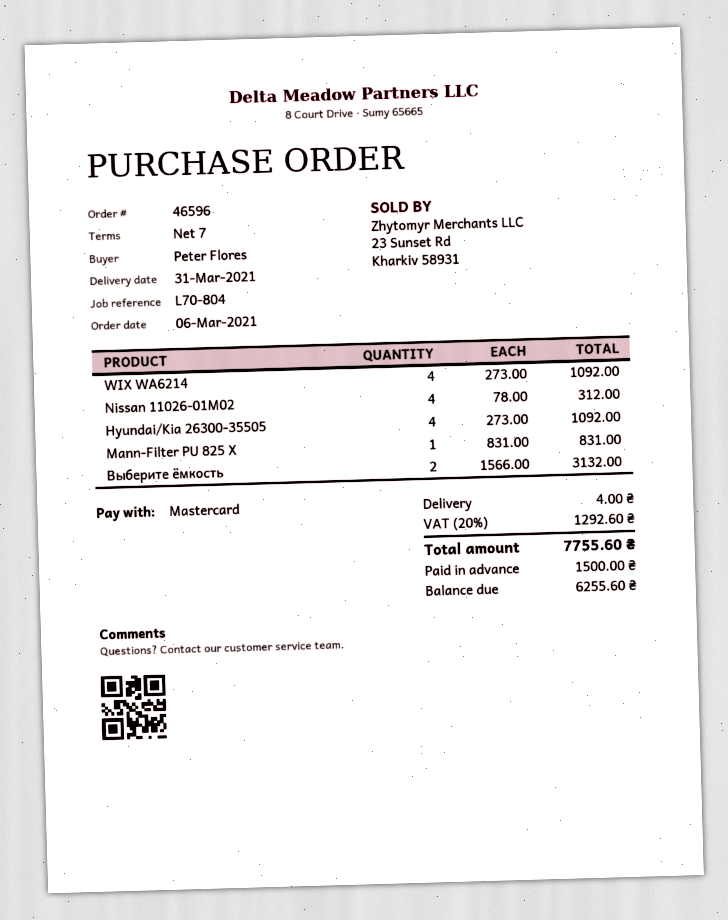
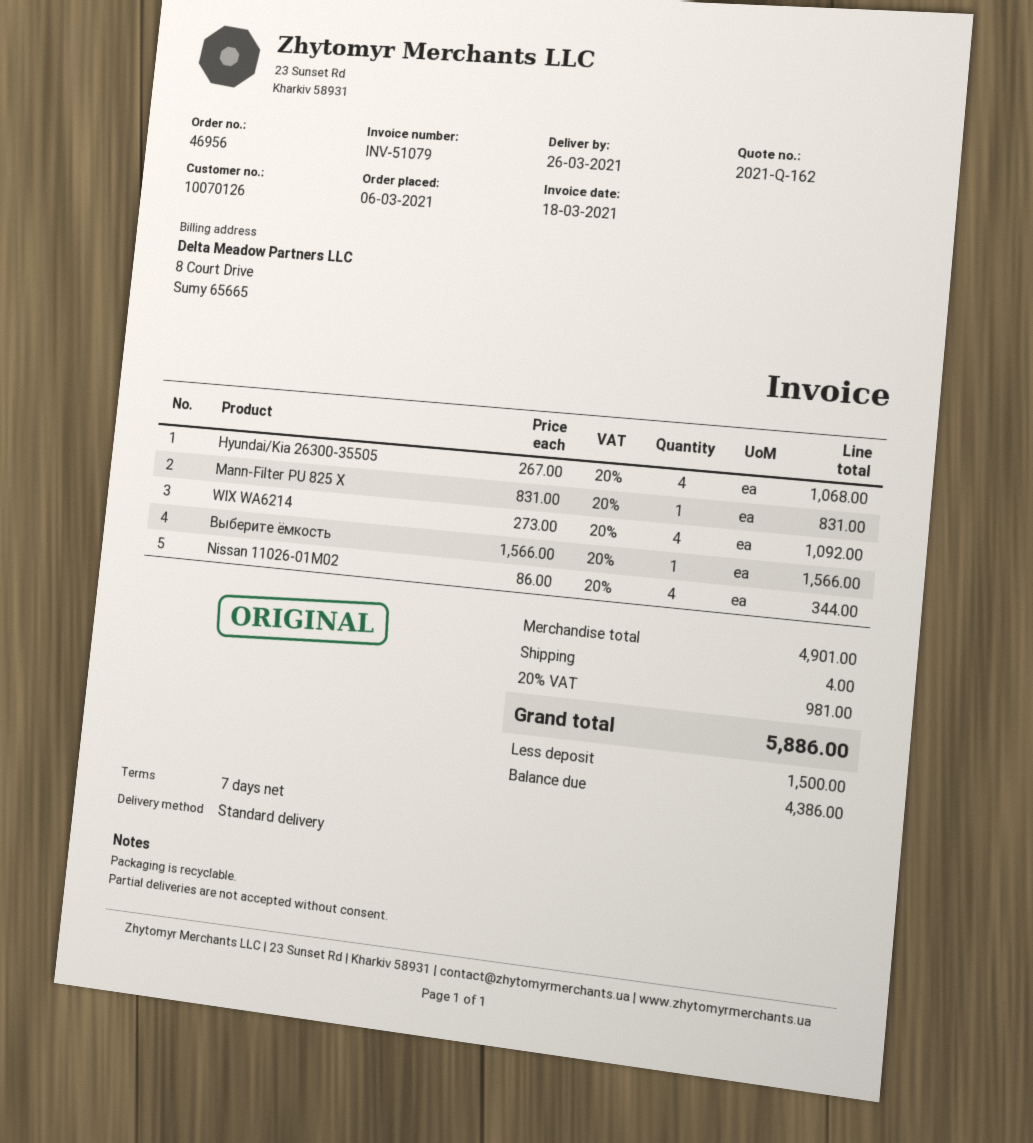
order number: 46596 -> 46956
delivery date: 2021-03-31 -> 2021-03-26
Nissan 11026-01M02: 4 x 78.00 = 312.00 -> 4 x 86.00 = 344.00
Hyundai/Kia 26300-35505: 4 x 273.00 = 1092.00 -> 4 x 267.00 = 1068.00
Выберите ёмкость: 2 x 1566.00 = 3132.00 -> 1 x 1566.00 = 1566.00
tax: 20% = 1292.60 -> 20% = 981.00
total: 7755.60 -> 5886.00
balance: 6255.60 -> 4386.00

